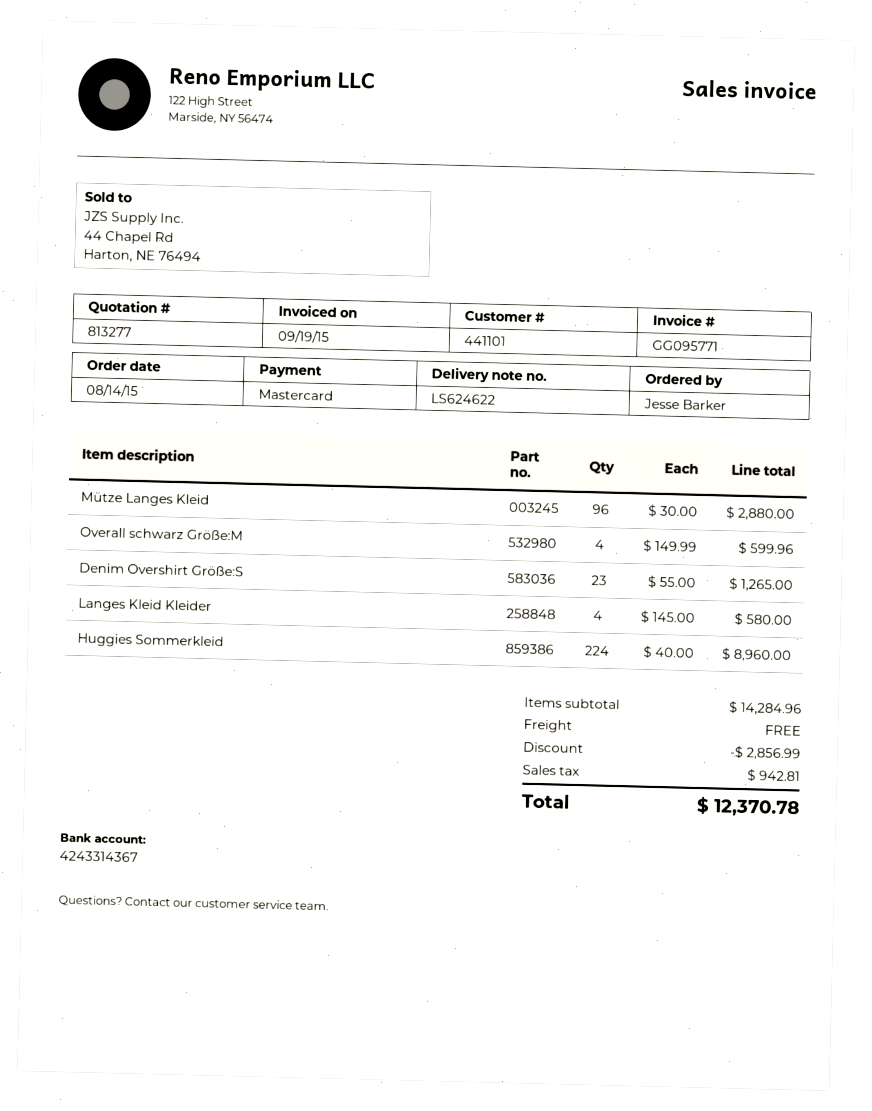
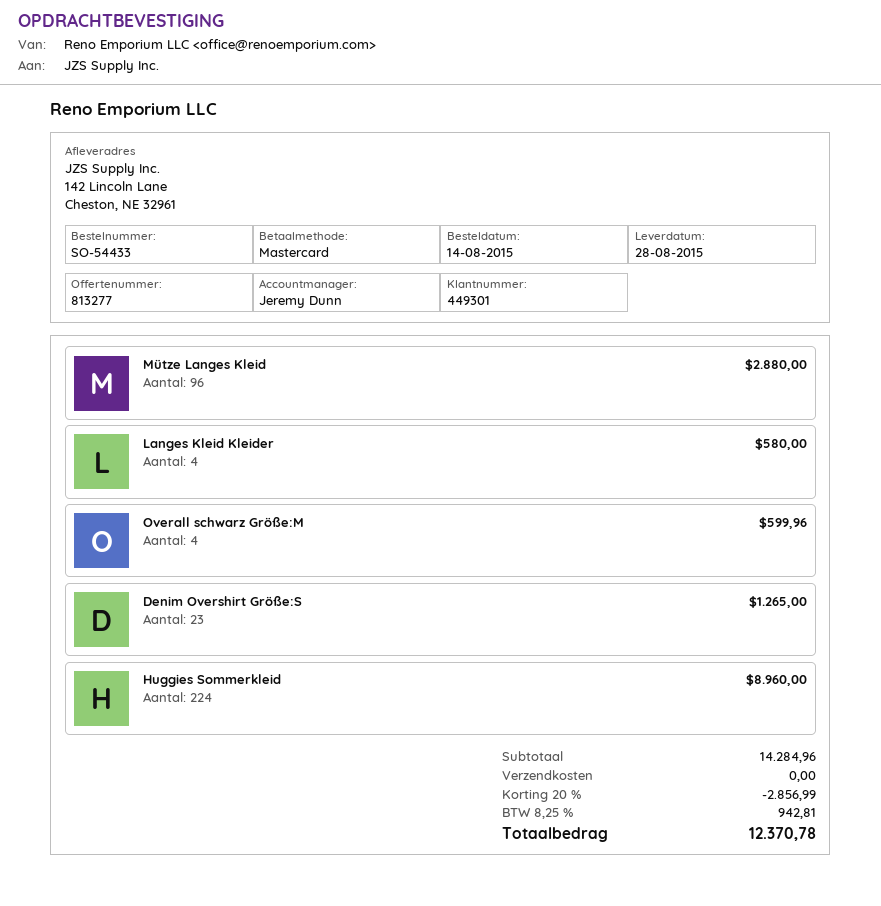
customer number: 441101 -> 449301

